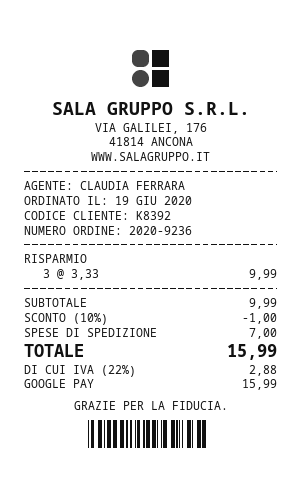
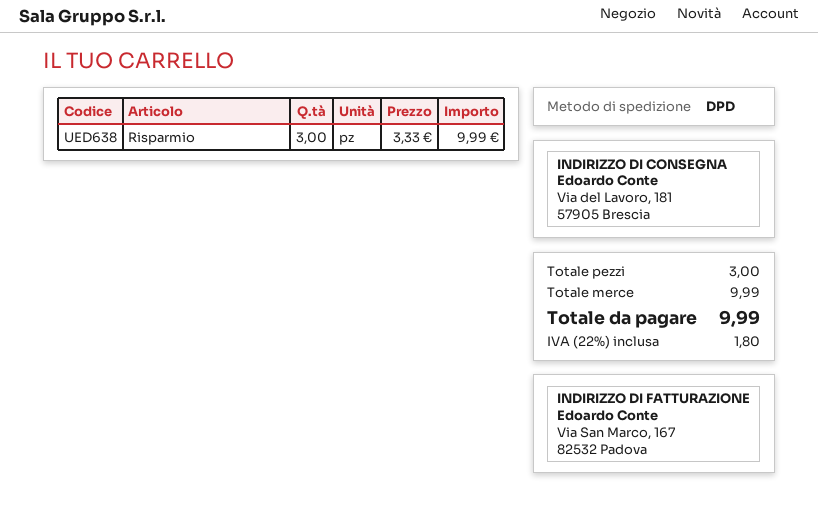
discount: 10% = 1.00 -> none
shipping: 7.00 -> none
tax: 22% = 2.88 -> 22% = 1.80
total: 15.99 -> 9.99

